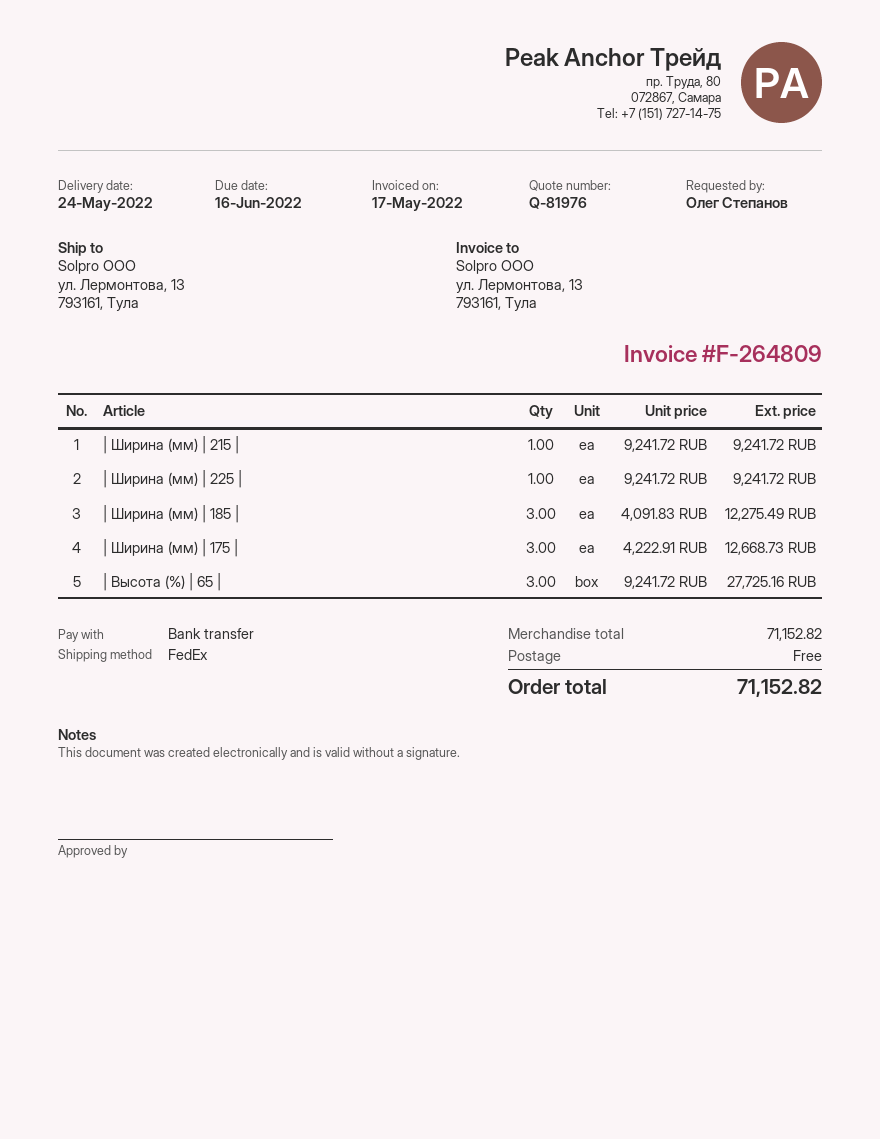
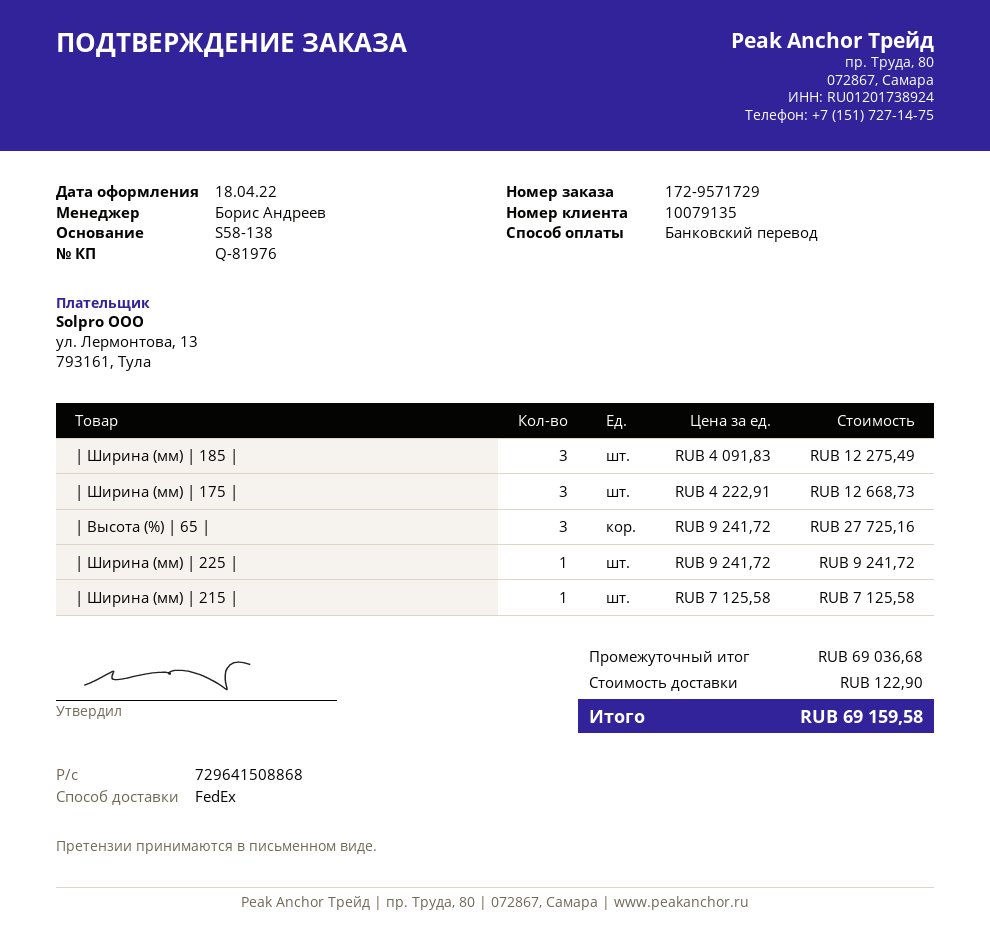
| Ширина (мм) | 215 |: 1 x 9241.72 = 9241.72 -> 1 x 7125.58 = 7125.58
subtotal: 71152.82 -> 69036.68
shipping: 0.00 -> 122.90
total: 71152.82 -> 69159.58

